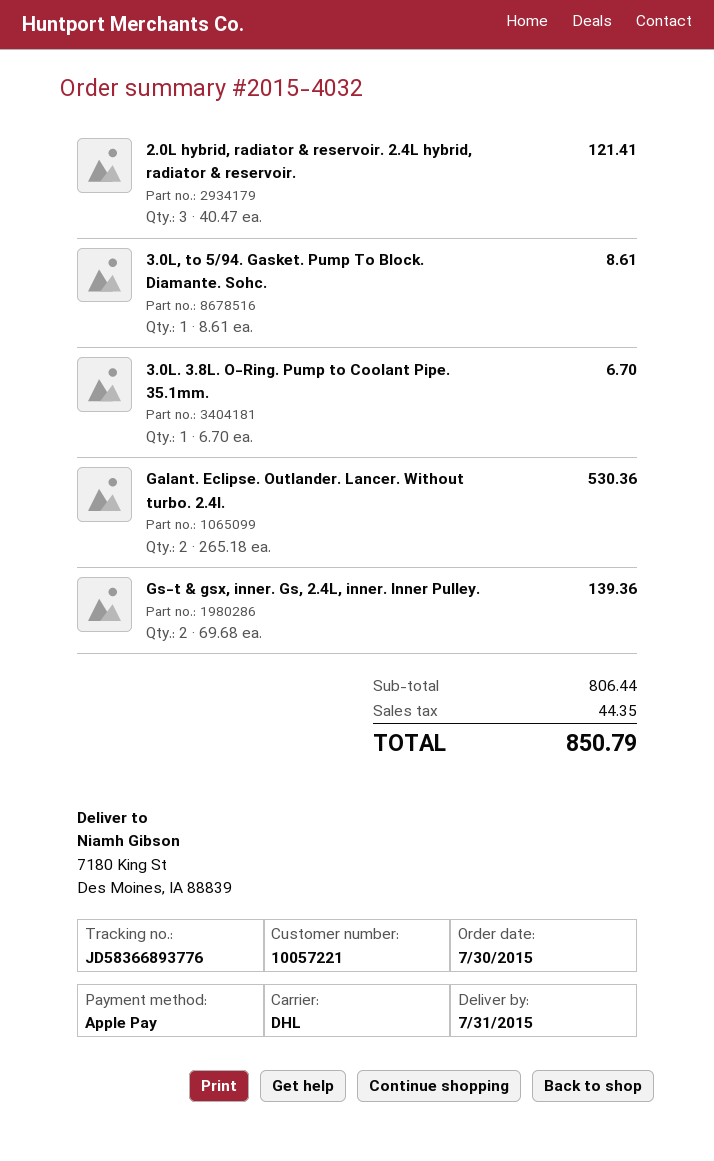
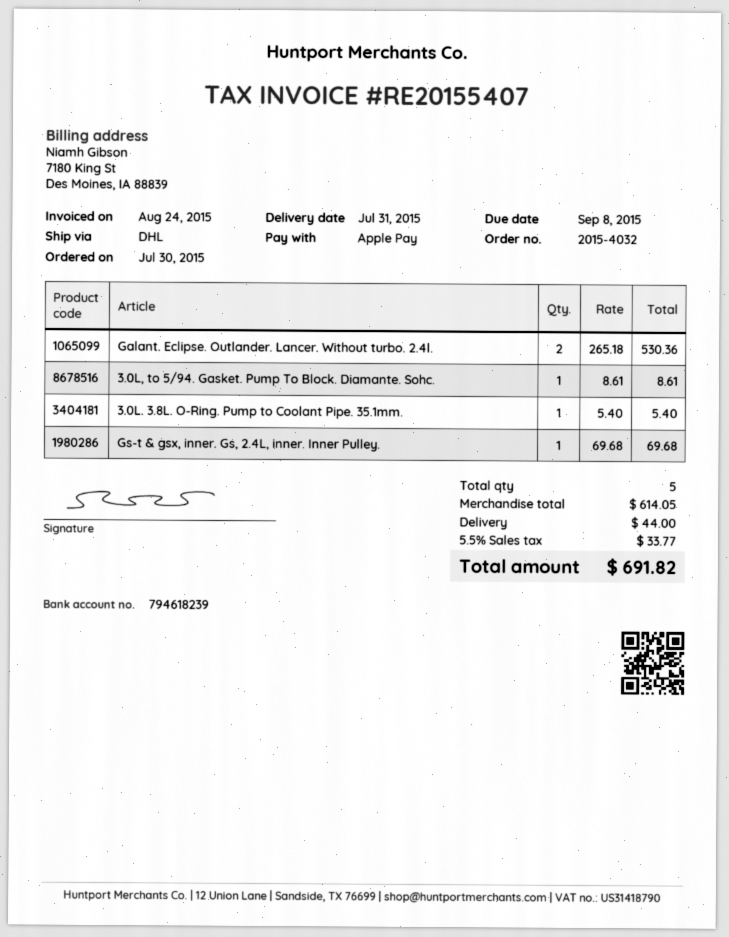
2.0L hybrid, radiator & reservoir. 2.4L hybrid, radiator & reservoir.: 3 x 40.47 = 121.41 -> none
3.0L. 3.8L. O-Ring. Pump to Coolant Pipe. 35.1mm.: 1 x 6.70 = 6.70 -> 1 x 5.40 = 5.40
Gs-t & gsx, inner. Gs, 2.4L, inner. Inner Pulley.: 2 x 69.68 = 139.36 -> 1 x 69.68 = 69.68
subtotal: 806.44 -> 614.05
shipping: none -> 44.00
tax: 44.35 -> 33.77
total: 850.79 -> 691.82

